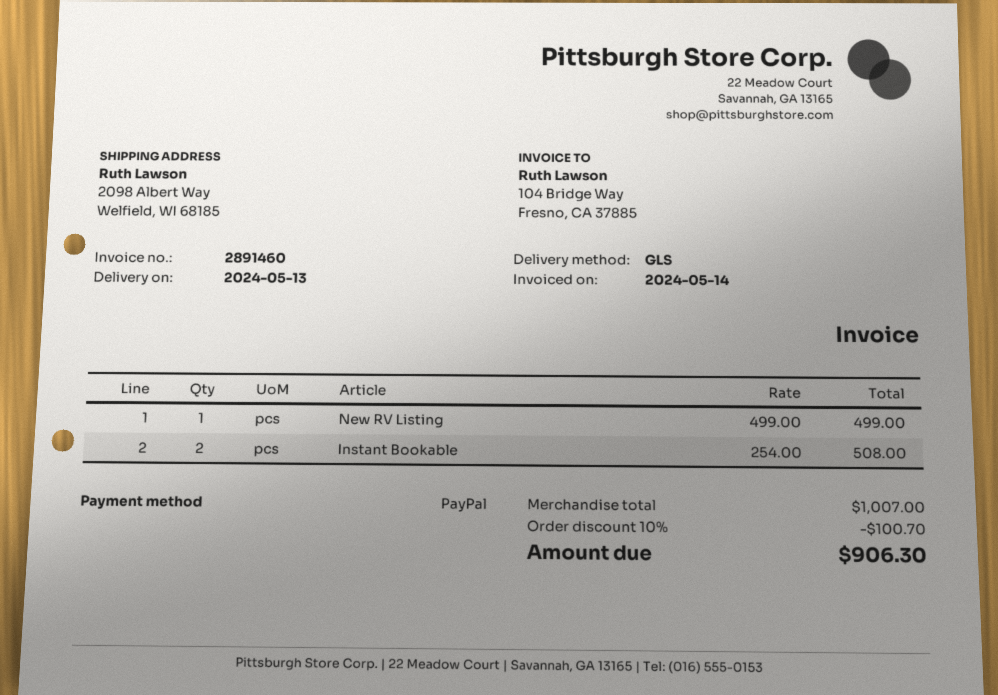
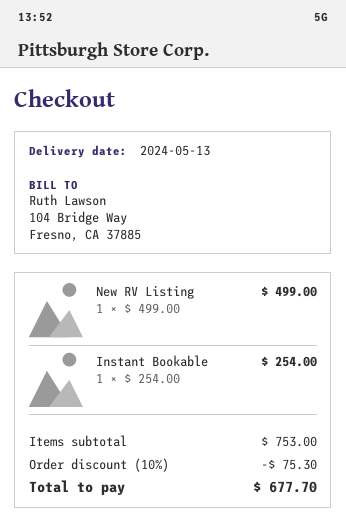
Instant Bookable: 2 x 254.00 = 508.00 -> 1 x 254.00 = 254.00
subtotal: 1007.00 -> 753.00
discount: 10% = 100.70 -> 10% = 75.30
total: 906.30 -> 677.70

